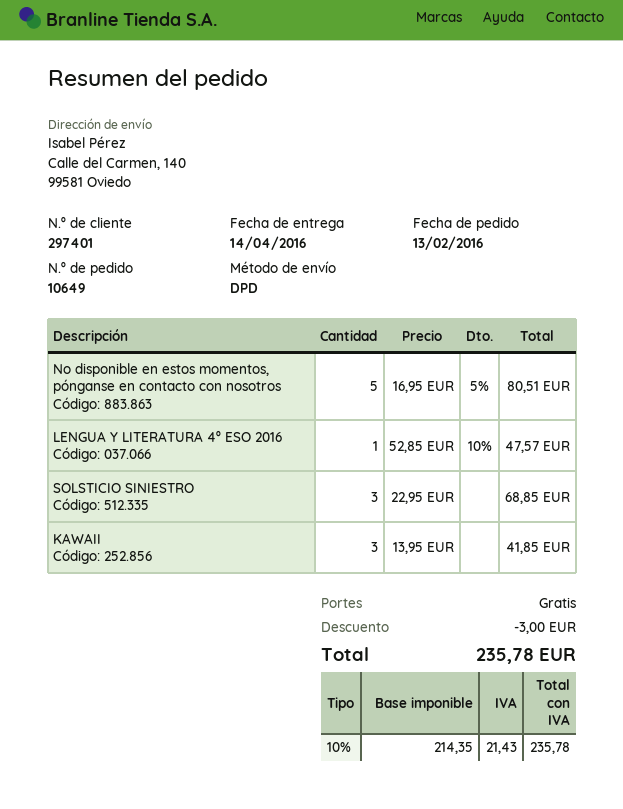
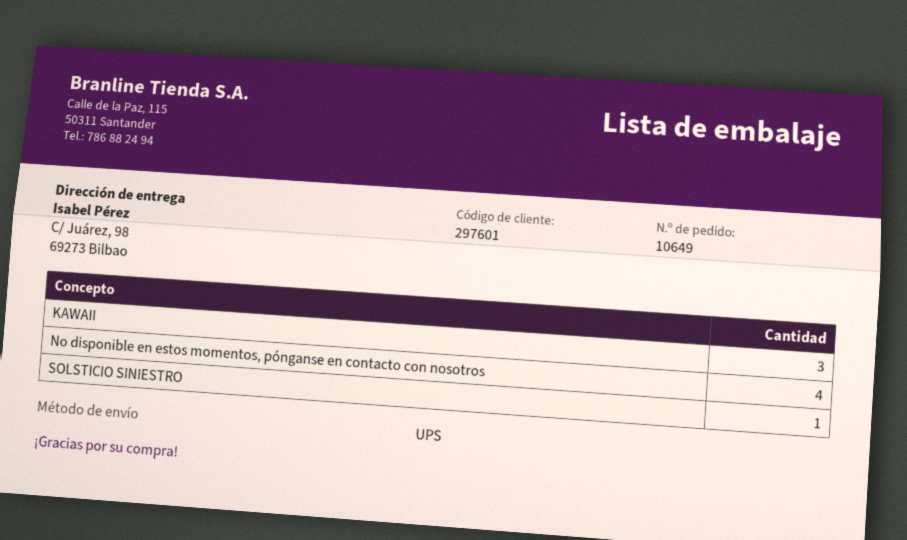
customer number: 297401 -> 297601
shipping method: DPD -> UPS
ship to: Calle del Carmen, 140, 99581 Oviedo -> C/ Juárez, 98, 69273 Bilbao
No disponible en estos momentos, pónganse en contacto con nosotros: 5 -> 4
LENGUA Y LITERATURA 4º ESO 2016: 1 -> none
SOLSTICIO SINIESTRO: 3 -> 1

